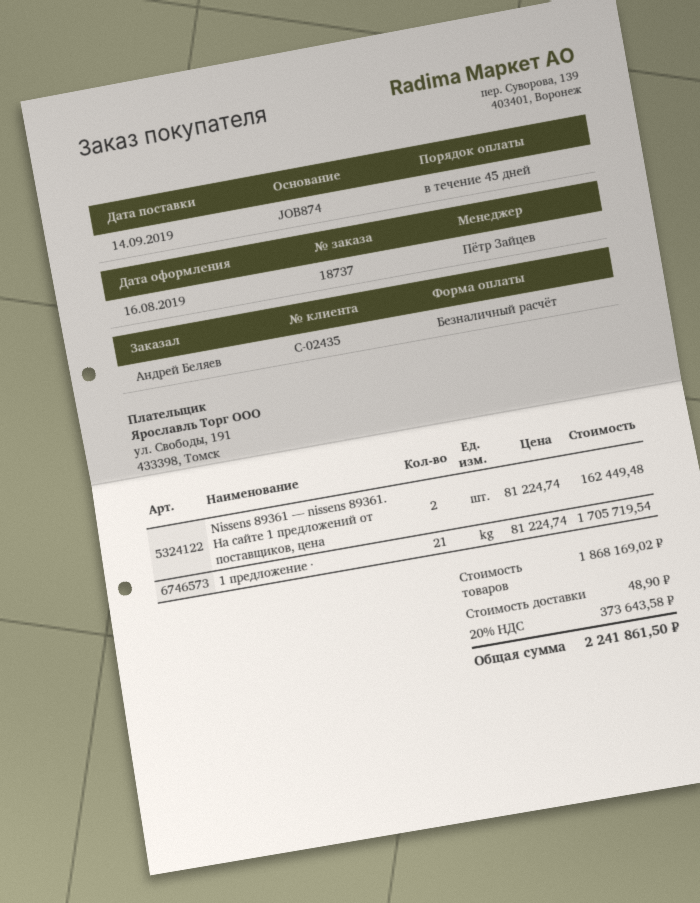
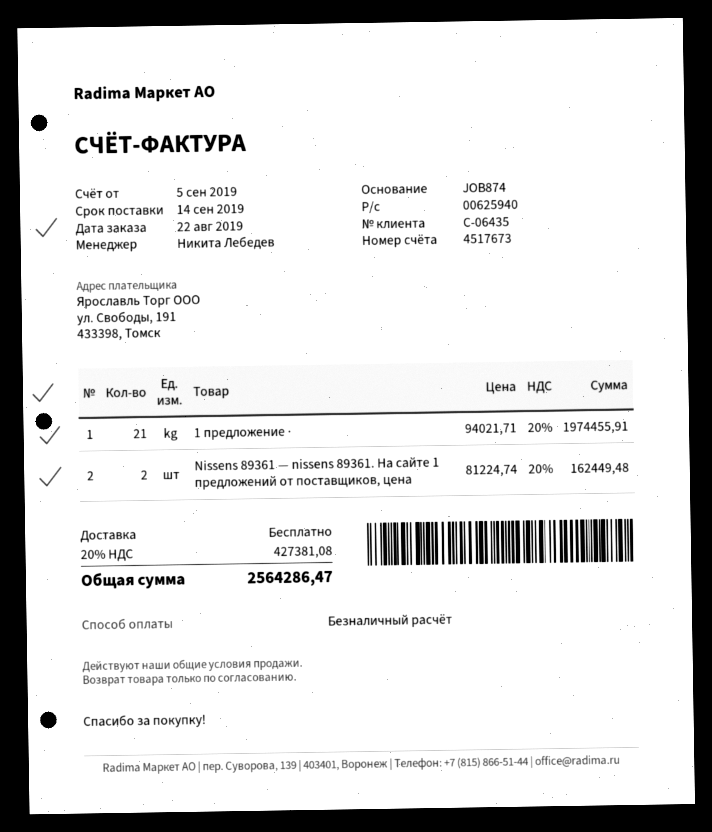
order date: 2019-08-16 -> 2019-08-22
customer number: C-02435 -> C-06435
sales rep: Пётр Зайцев -> Никита Лебедев
1 предложение ·: 21 x 81224.74 = 1705719.54 -> 21 x 94021.71 = 1974455.91
shipping: 48.90 -> 0.00
tax: 20% = 373643.58 -> 20% = 427381.08
total: 2241861.50 -> 2564286.47

